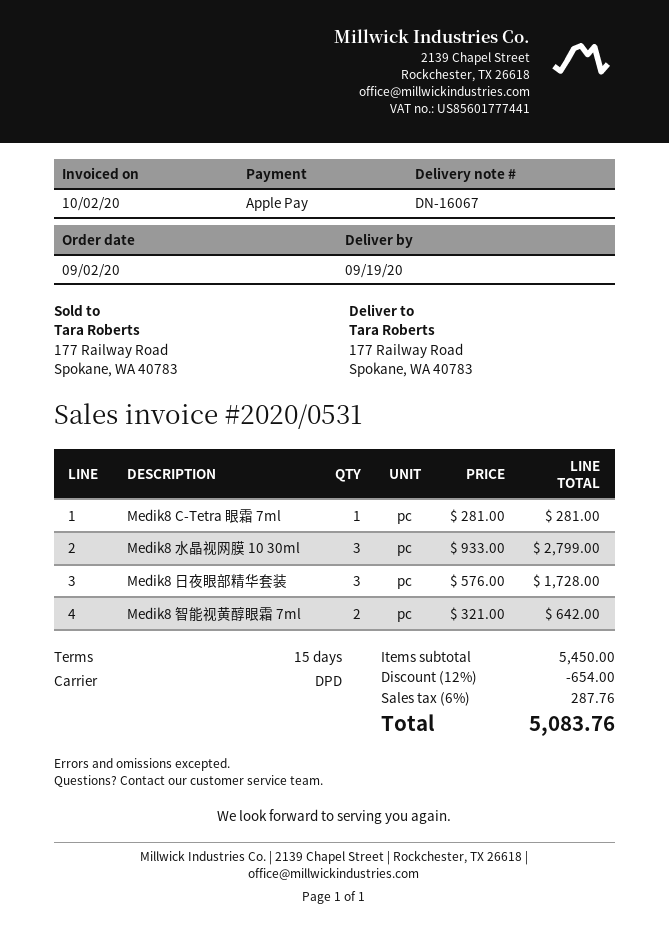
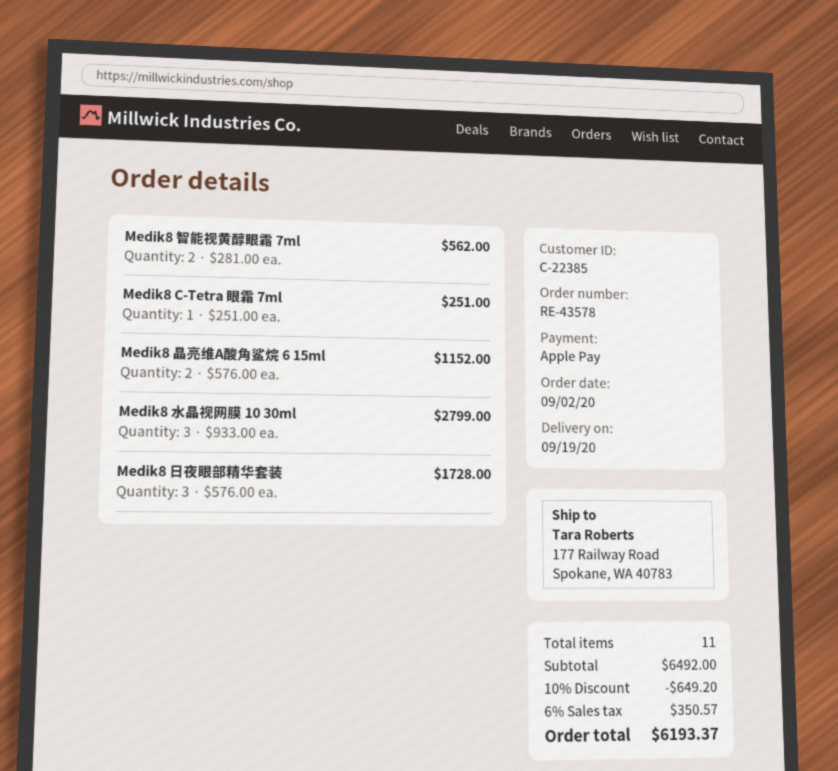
Medik8 C-Tetra 眼霜 7ml: 1 x 281.00 = 281.00 -> 1 x 251.00 = 251.00
Medik8 智能视黄醇眼霜 7ml: 2 x 321.00 = 642.00 -> 2 x 281.00 = 562.00
Medik8 晶亮维A酸角鲨烷 6 15ml: none -> 2 x 576.00 = 1152.00
subtotal: 5450.00 -> 6492.00
discount: 12% = 654.00 -> 10% = 649.20
tax: 6% = 287.76 -> 6% = 350.57
total: 5083.76 -> 6193.37

